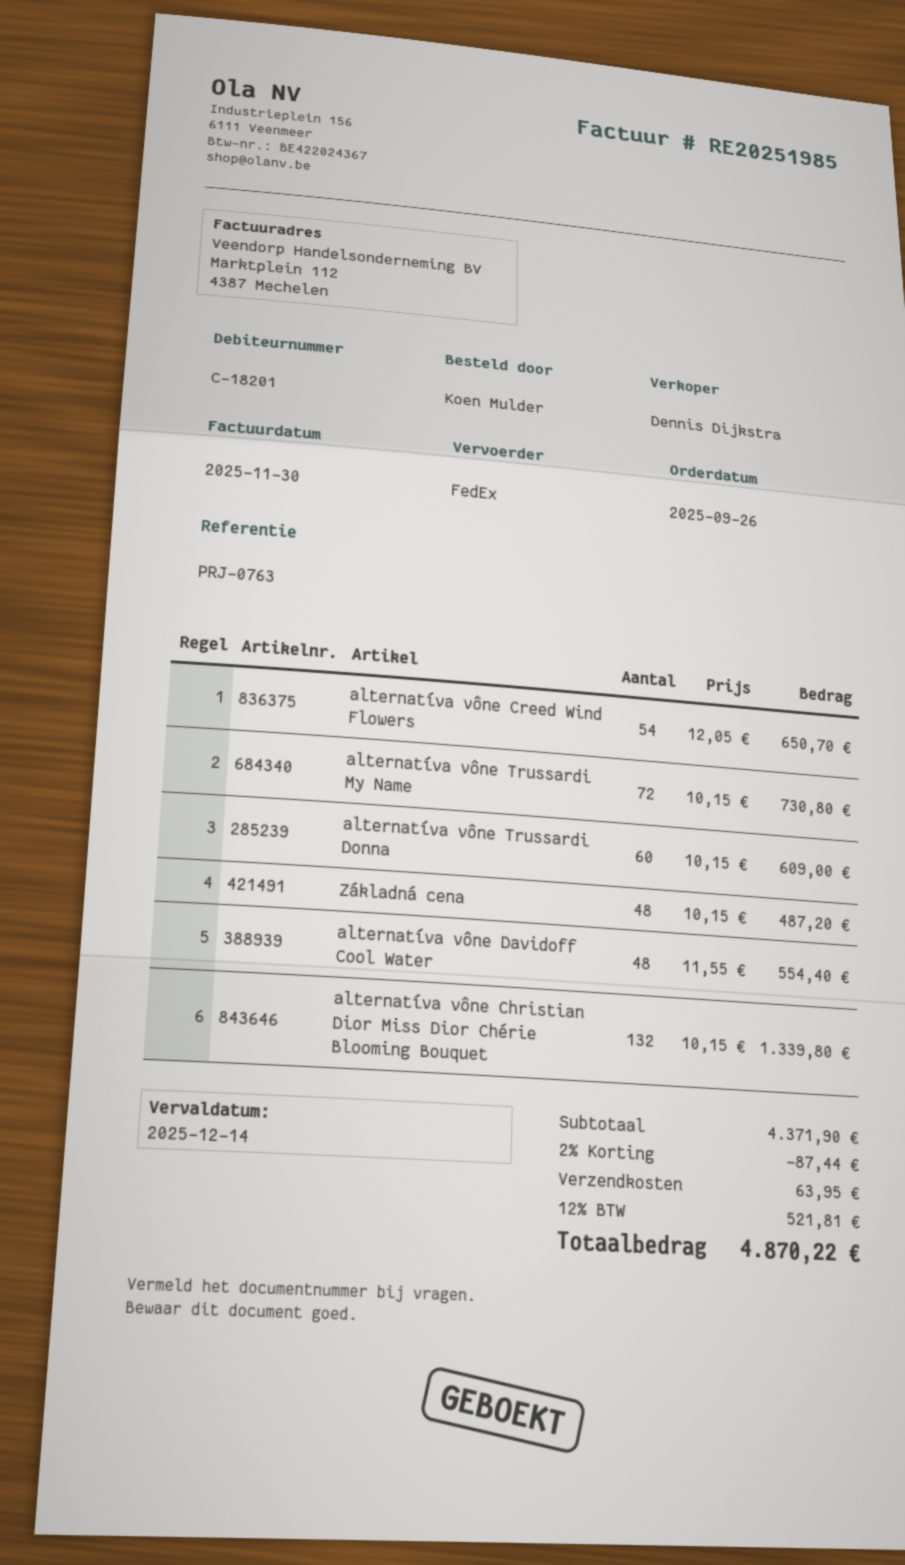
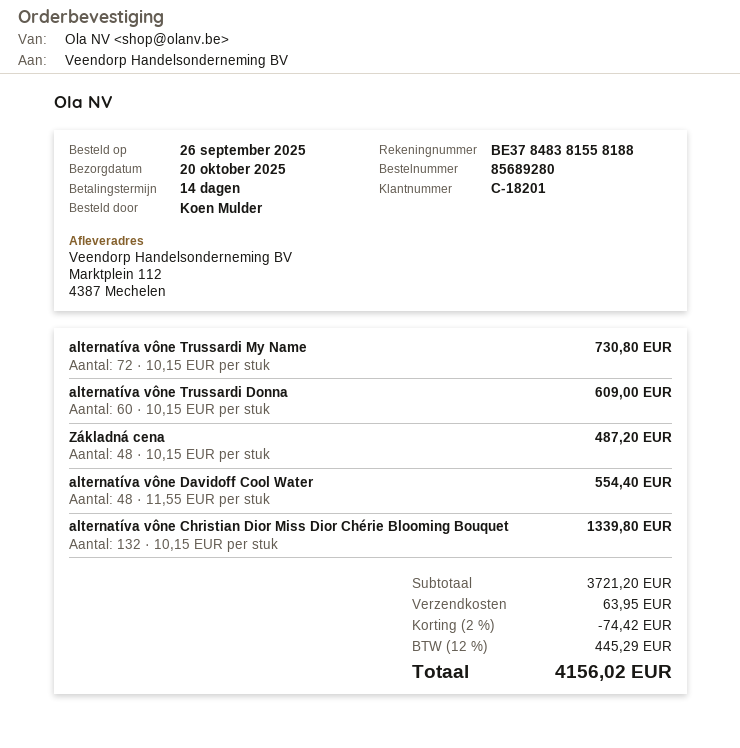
alternatíva vône Creed Wind Flowers: 54 x 12.05 = 650.70 -> none
subtotal: 4371.90 -> 3721.20
discount: 2% = 87.44 -> 2% = 74.42
tax: 12% = 521.81 -> 12% = 445.29
total: 4870.22 -> 4156.02

